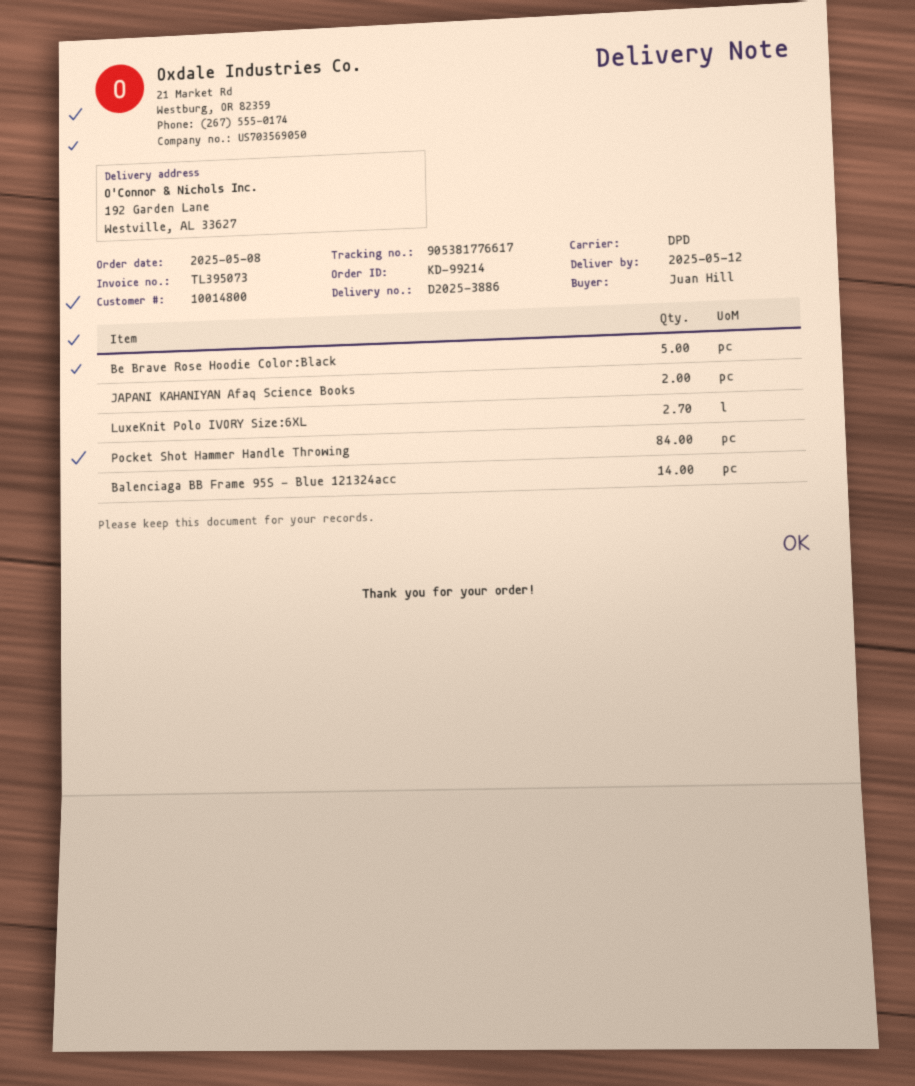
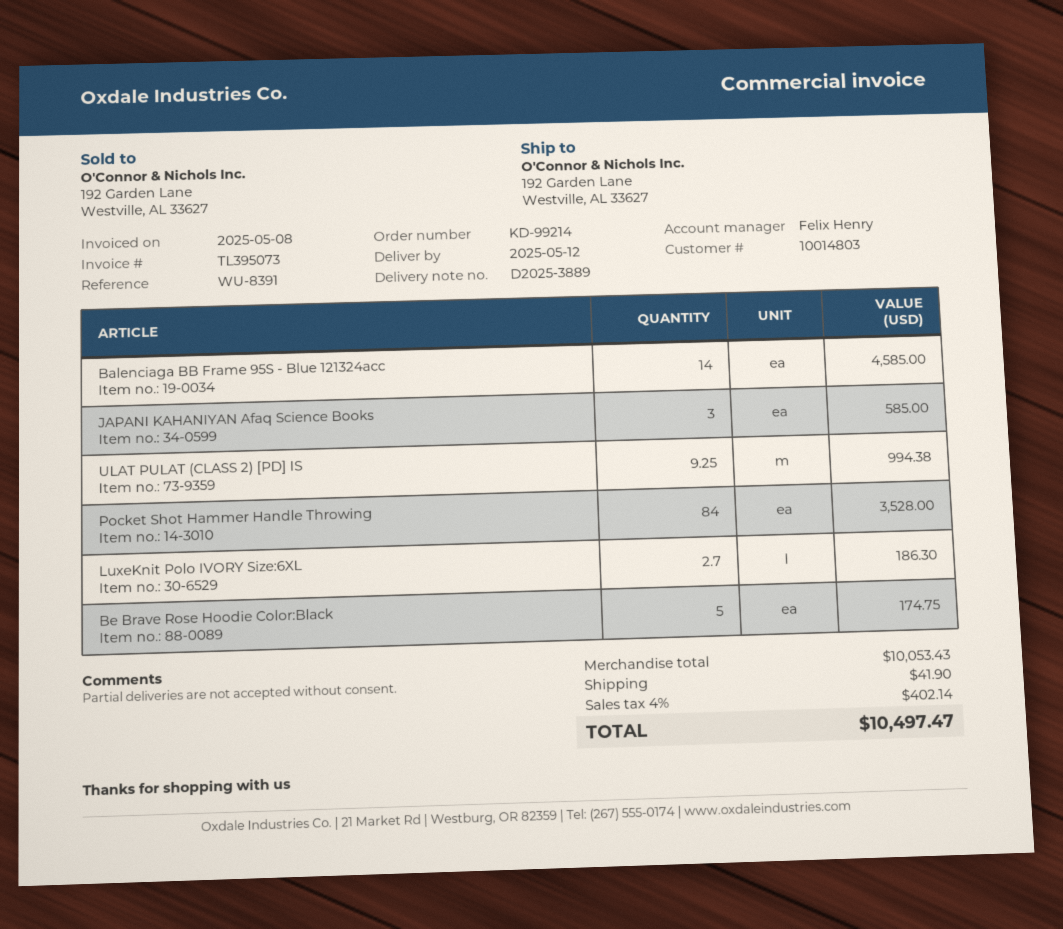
delivery note number: D2025-3886 -> D2025-3889
customer number: 10014800 -> 10014803
JAPANI KAHANIYAN Afaq Science Books: 2 -> 3
ULAT PULAT (CLASS 2) [PD] IS: none -> 9.25

